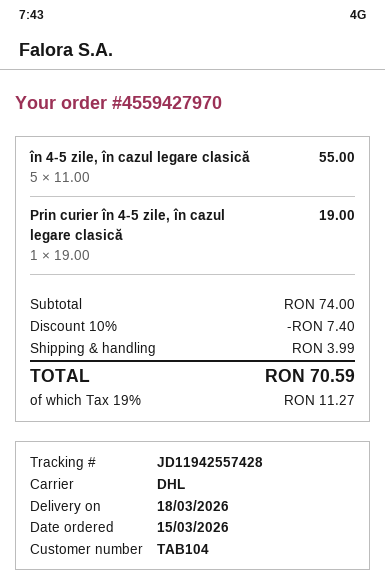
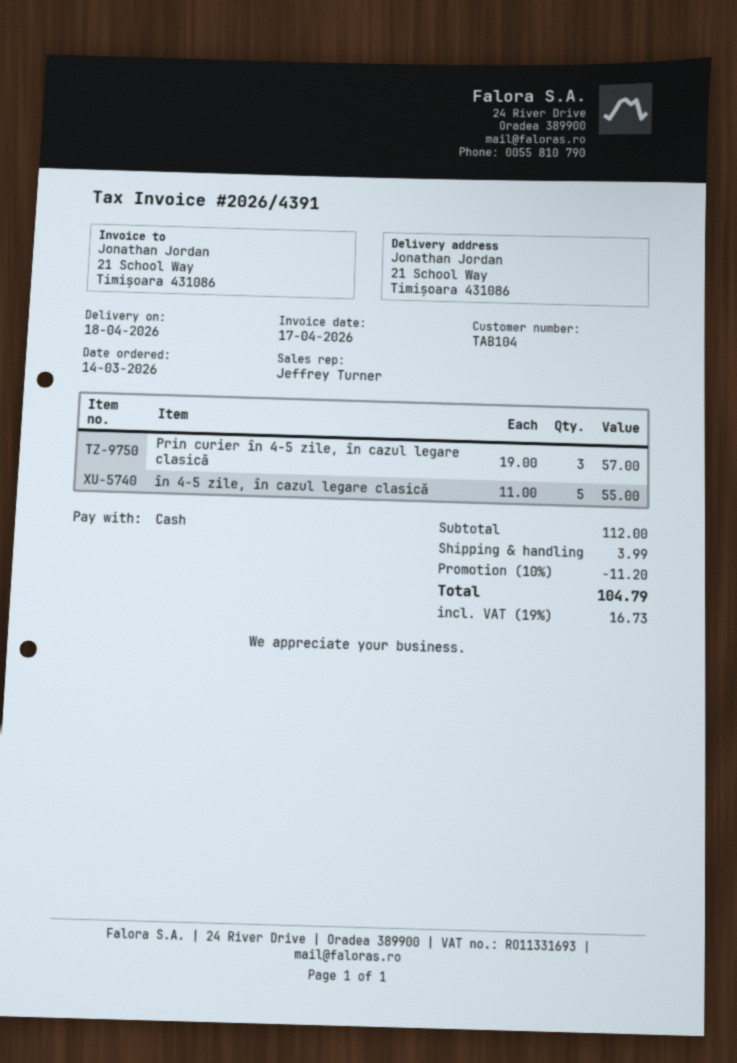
order date: 2026-03-15 -> 2026-03-14
delivery date: 2026-03-18 -> 2026-04-18
Prin curier în 4-5 zile, în cazul legare clasică: 1 x 19.00 = 19.00 -> 3 x 19.00 = 57.00
subtotal: 74.00 -> 112.00
discount: 10% = 7.40 -> 10% = 11.20
tax: 19% = 11.27 -> 19% = 16.73
total: 70.59 -> 104.79

